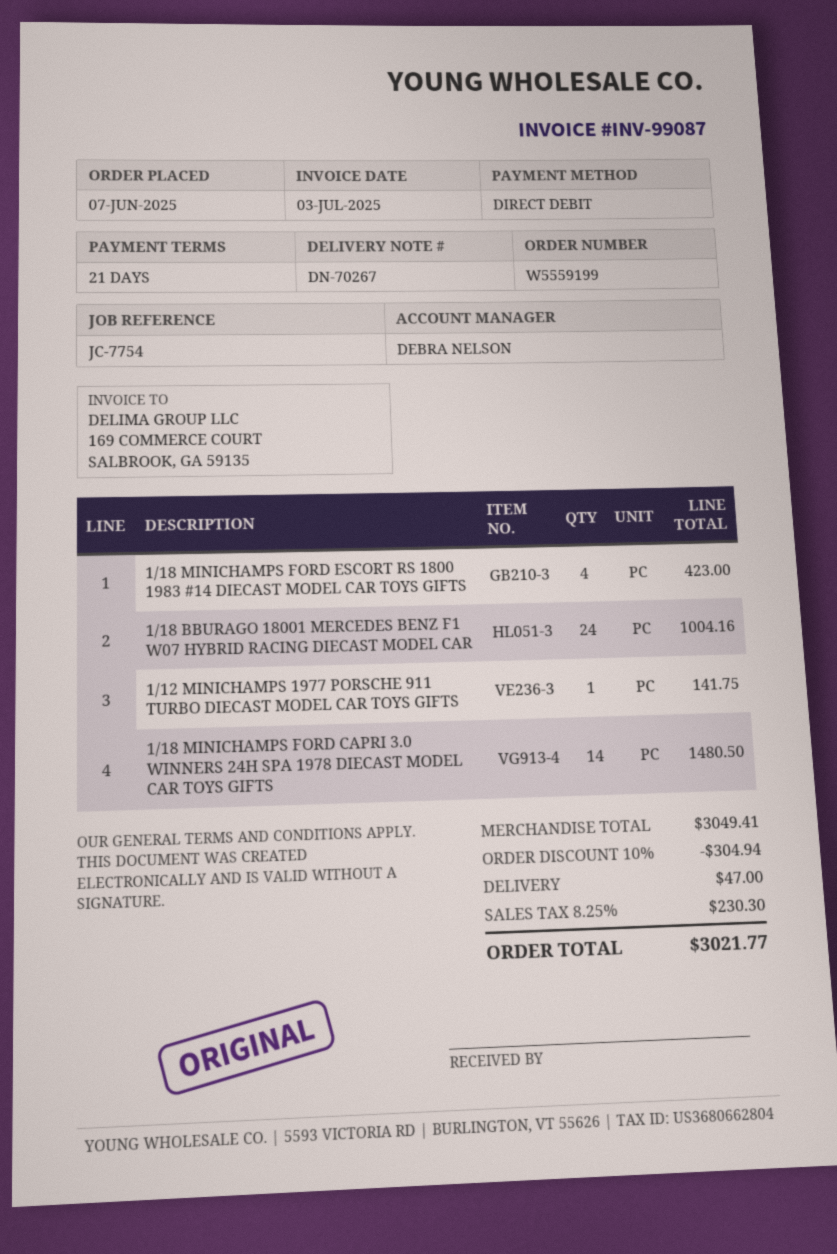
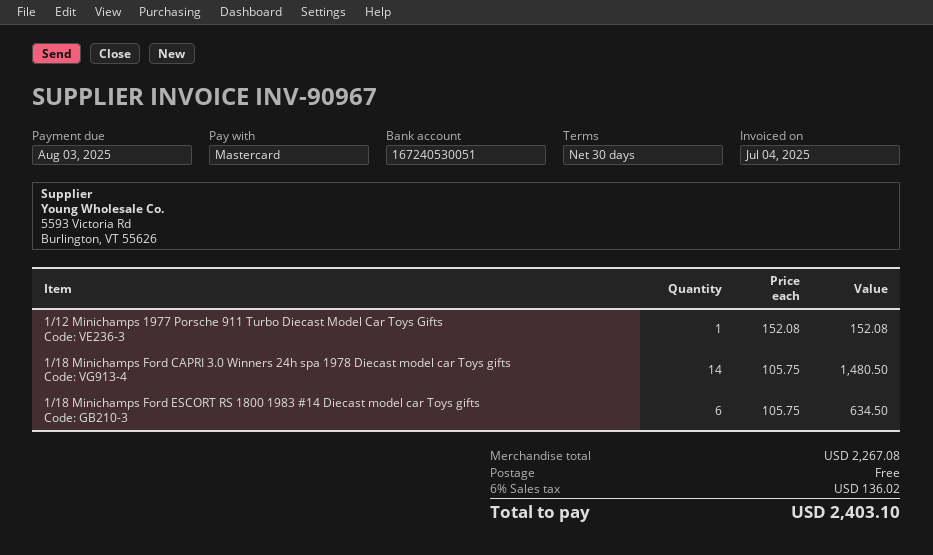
invoice number: INV-99087 -> INV-90967
invoice date: 2025-07-03 -> 2025-07-04
payment terms: 21 days -> 30 days
payment method: direct debit -> Mastercard
1/18 MINICHAMPS FORD ESCORT RS 1800 1983 #14 DIECAST MODEL CAR TOYS GIFTS: 4 for 423.00 -> 6 for 634.50
1/18 BBURAGO 18001 MERCEDES BENZ F1 W07 HYBRID RACING DIECAST MODEL CAR: 24 for 1004.16 -> none
1/12 MINICHAMPS 1977 PORSCHE 911 TURBO DIECAST MODEL CAR TOYS GIFTS: 1 for 141.75 -> 1 for 152.08
subtotal: 3049.41 -> 2267.08
discount: 10% = 304.94 -> none
shipping: 47.00 -> 0.00
tax: 8.25% = 230.30 -> 6% = 136.02
total: 3021.77 -> 2403.10

